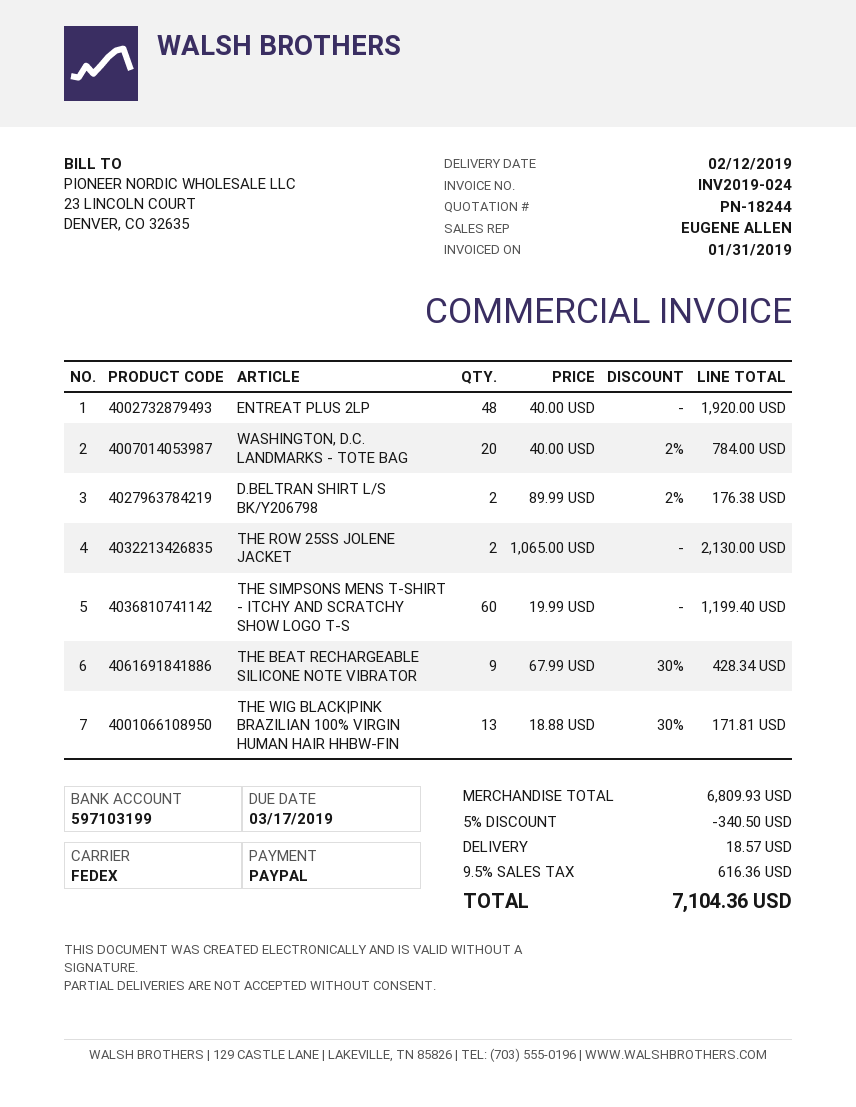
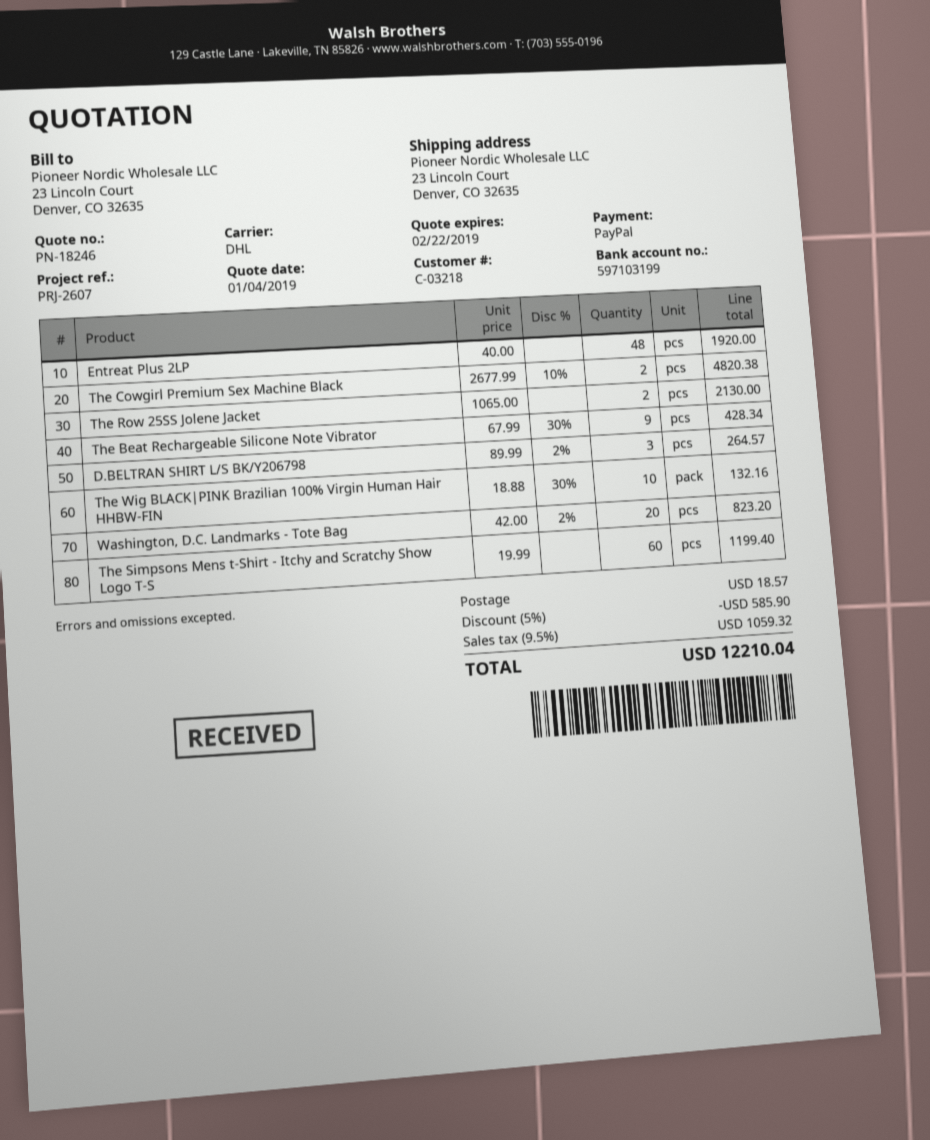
quote number: PN-18244 -> PN-18246
shipping method: FedEx -> DHL
WASHINGTON, D.C. LANDMARKS - TOTE BAG: 20 x 40.00 - 2% = 784.00 -> 20 x 42.00 - 2% = 823.20
D.BELTRAN SHIRT L/S BK/Y206798: 2 x 89.99 - 2% = 176.38 -> 3 x 89.99 - 2% = 264.57
THE WIG BLACK|PINK BRAZILIAN 100% VIRGIN HUMAN HAIR HHBW-FIN: 13 x 18.88 - 30% = 171.81 -> 10 x 18.88 - 30% = 132.16
The Cowgirl Premium Sex Machine Black: none -> 2 x 2677.99 - 10% = 4820.38
discount: 5% = 340.50 -> 5% = 585.90
tax: 9.5% = 616.36 -> 9.5% = 1059.32
total: 7104.36 -> 12210.04

